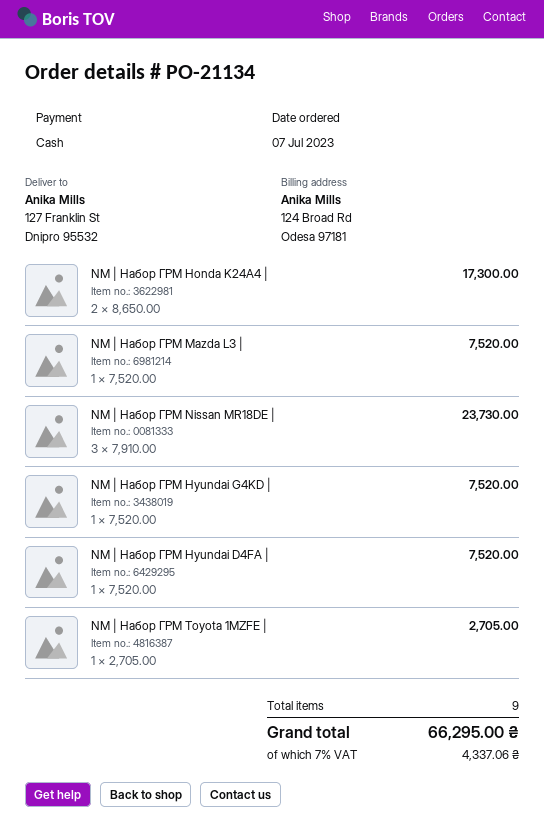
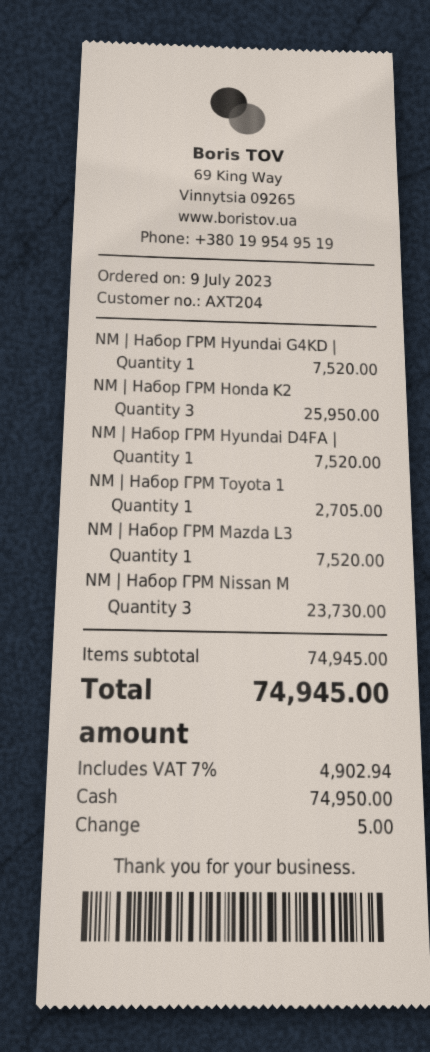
order date: 2023-07-07 -> 2023-07-09
NM | Набор ГРМ Honda K24A4 |: 2 for 17300.00 -> 3 for 25950.00
tax: 7% = 4337.06 -> 7% = 4902.94
total: 66295.00 -> 74945.00

